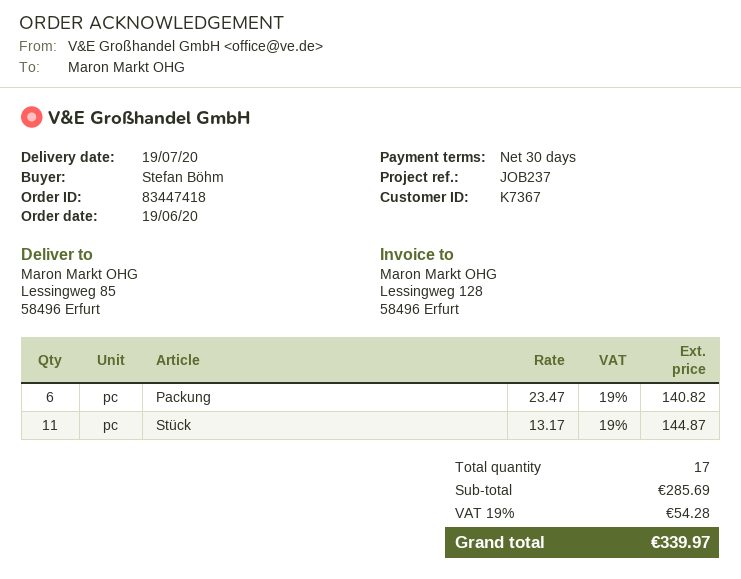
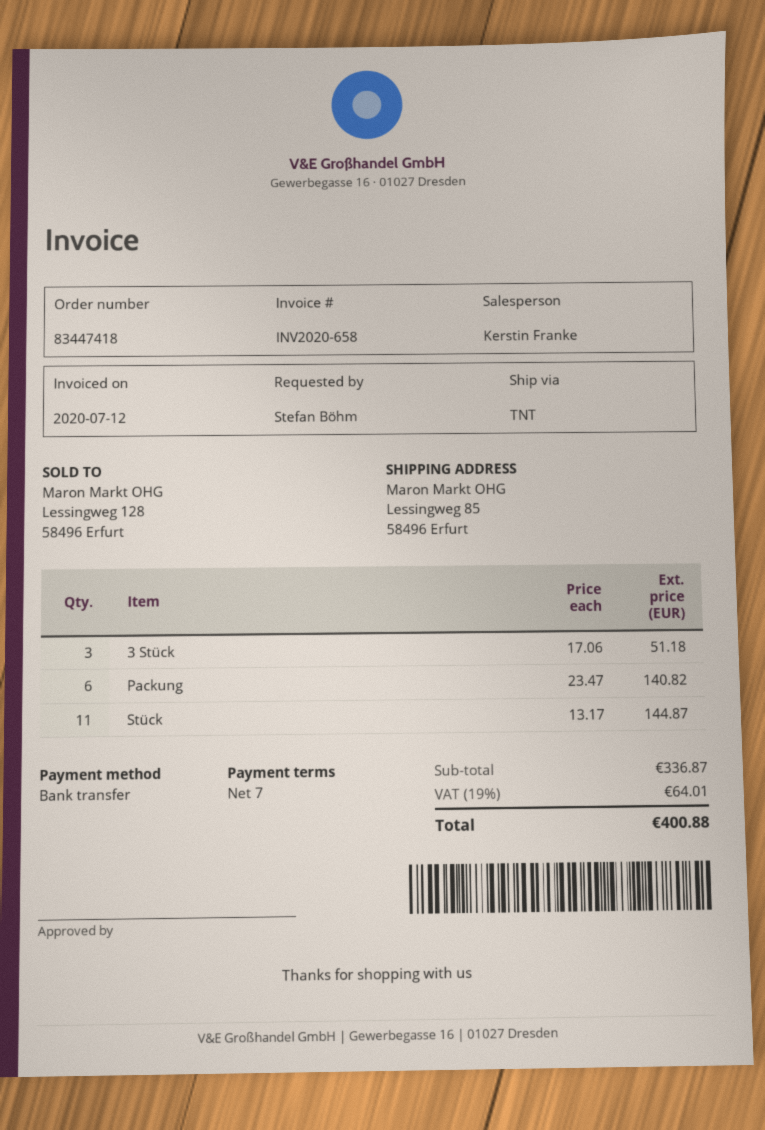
payment terms: 30 days -> 7 days
3 Stück: none -> 3 x 17.06 = 51.18
subtotal: 285.69 -> 336.87
tax: 19% = 54.28 -> 19% = 64.01
total: 339.97 -> 400.88

